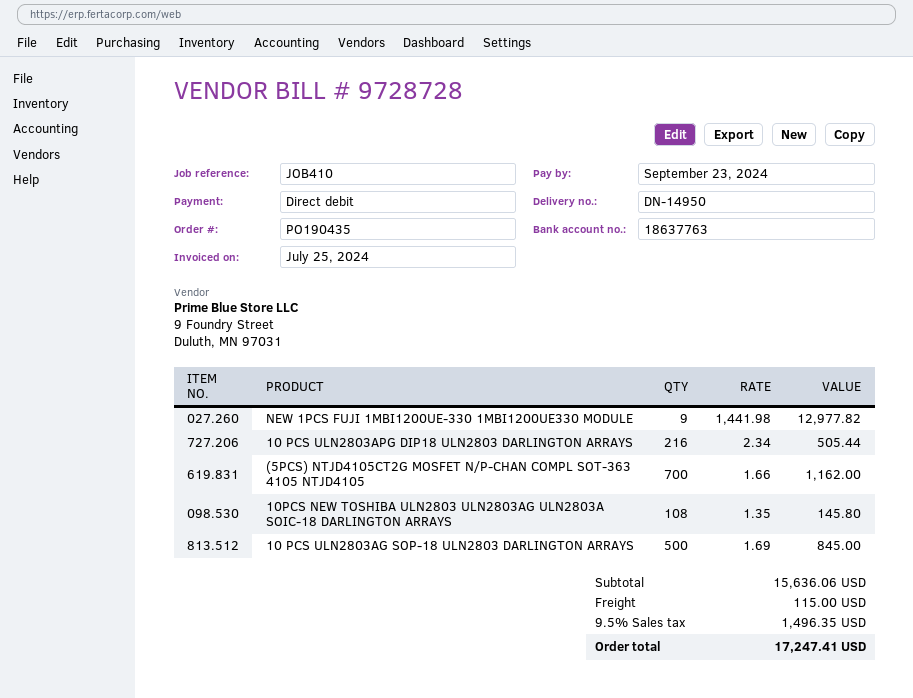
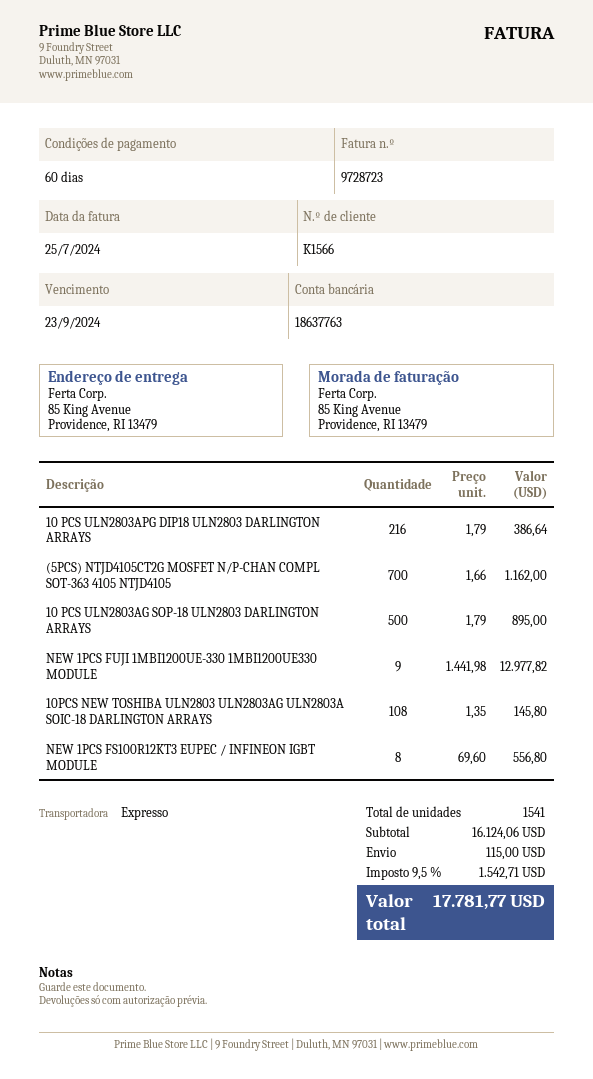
invoice number: 9728728 -> 9728723
10 PCS ULN2803APG DIP18 ULN2803 DARLINGTON ARRAYS: 216 x 2.34 = 505.44 -> 216 x 1.79 = 386.64
10 PCS ULN2803AG SOP-18 ULN2803 DARLINGTON ARRAYS: 500 x 1.69 = 845.00 -> 500 x 1.79 = 895.00
NEW 1PCS FS100R12KT3 EUPEC / INFINEON IGBT MODULE: none -> 8 x 69.60 = 556.80
subtotal: 15636.06 -> 16124.06
tax: 9.5% = 1496.35 -> 9.5% = 1542.71
total: 17247.41 -> 17781.77

